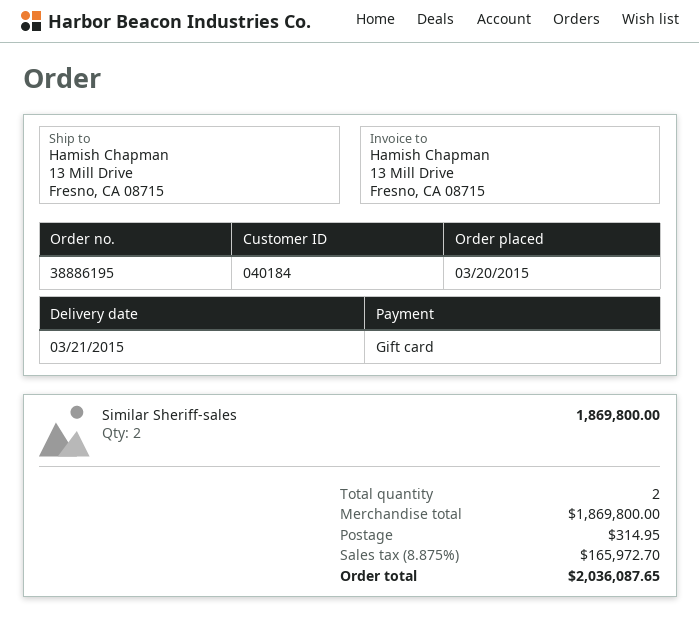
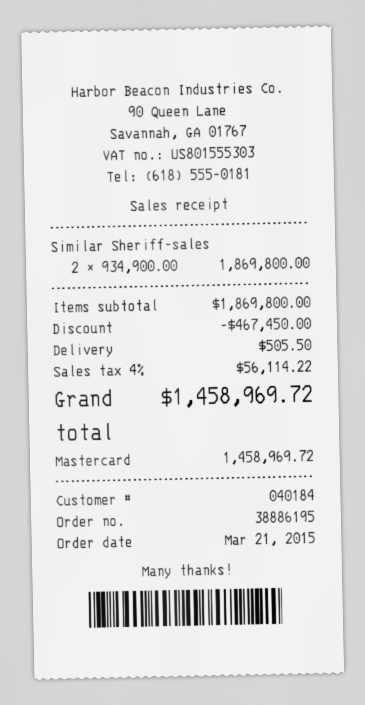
order date: 2015-03-20 -> 2015-03-21
payment method: gift card -> Mastercard
discount: none -> 467450.00
shipping: 314.95 -> 505.50
tax: 8.875% = 165972.70 -> 4% = 56114.22
total: 2036087.65 -> 1458969.72

